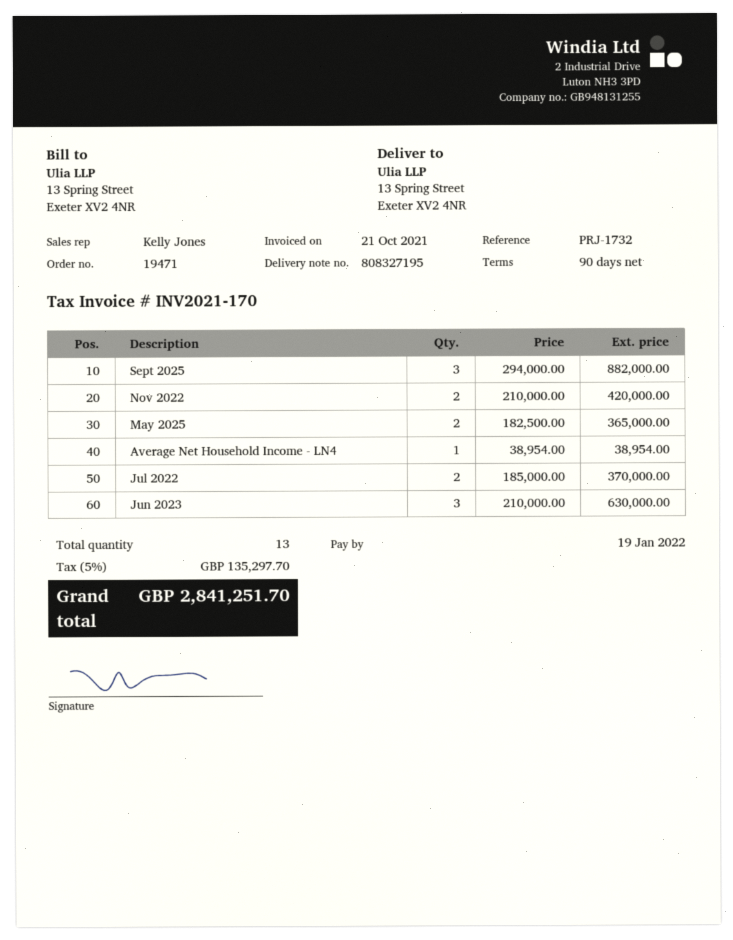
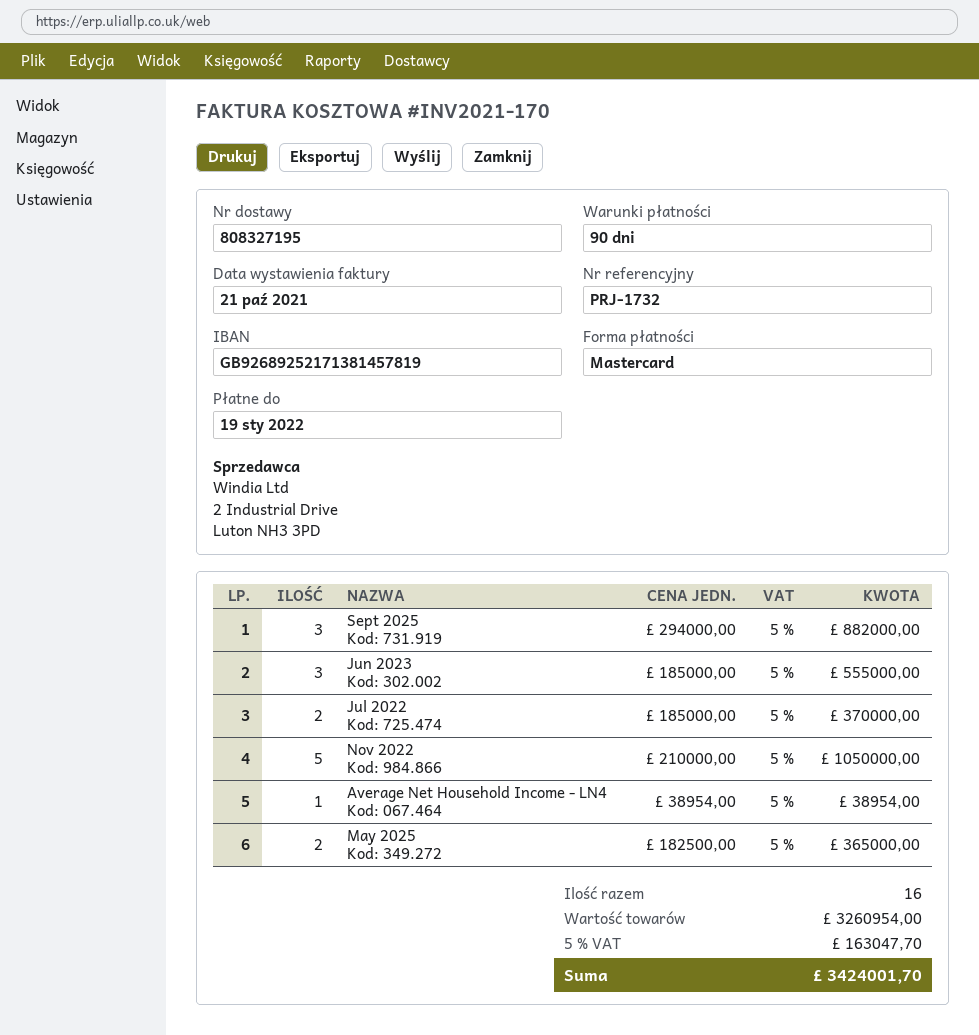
Nov 2022: 2 x 210000.00 = 420000.00 -> 5 x 210000.00 = 1050000.00
Jun 2023: 3 x 210000.00 = 630000.00 -> 3 x 185000.00 = 555000.00
total quantity: 13 -> 16
tax: 5% = 135297.70 -> 5% = 163047.70
total: 2841251.70 -> 3424001.70

